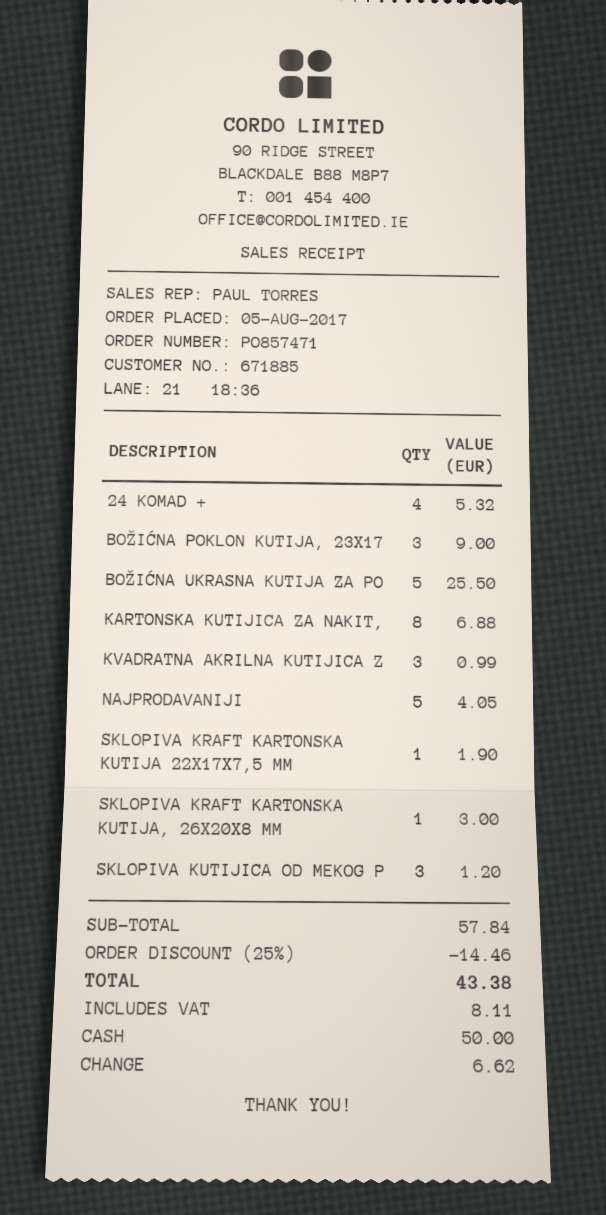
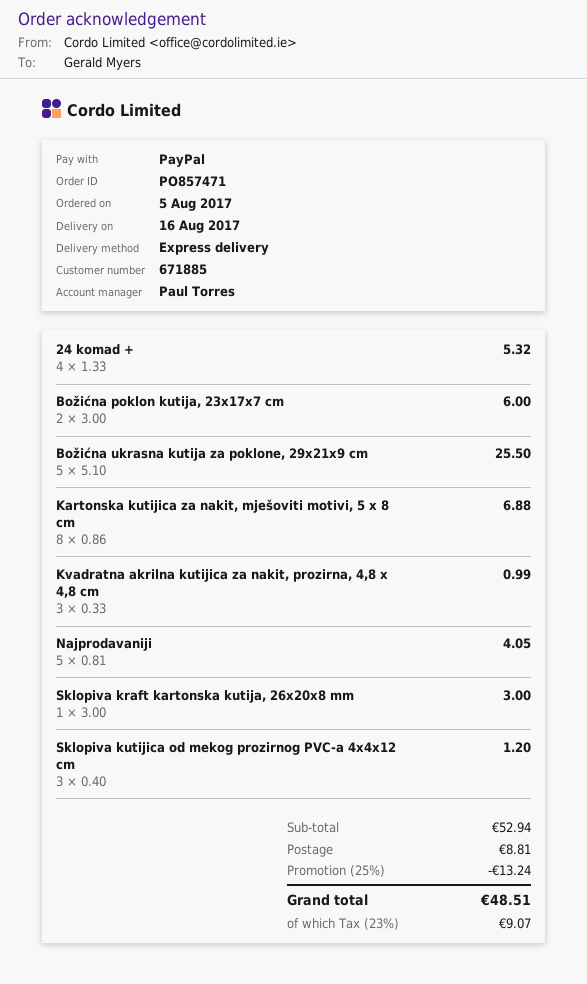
payment method: cash -> PayPal
BOŽIĆNA POKLON KUTIJA, 23X17: 3 for 9.00 -> 2 for 6.00
SKLOPIVA KRAFT KARTONSKA KUTIJA 22X17X7,5 MM: 1 for 1.90 -> none
subtotal: 57.84 -> 52.94
discount: 25% = 14.46 -> 25% = 13.24
shipping: none -> 8.81
tax: 8.11 -> 9.07
total: 43.38 -> 48.51

